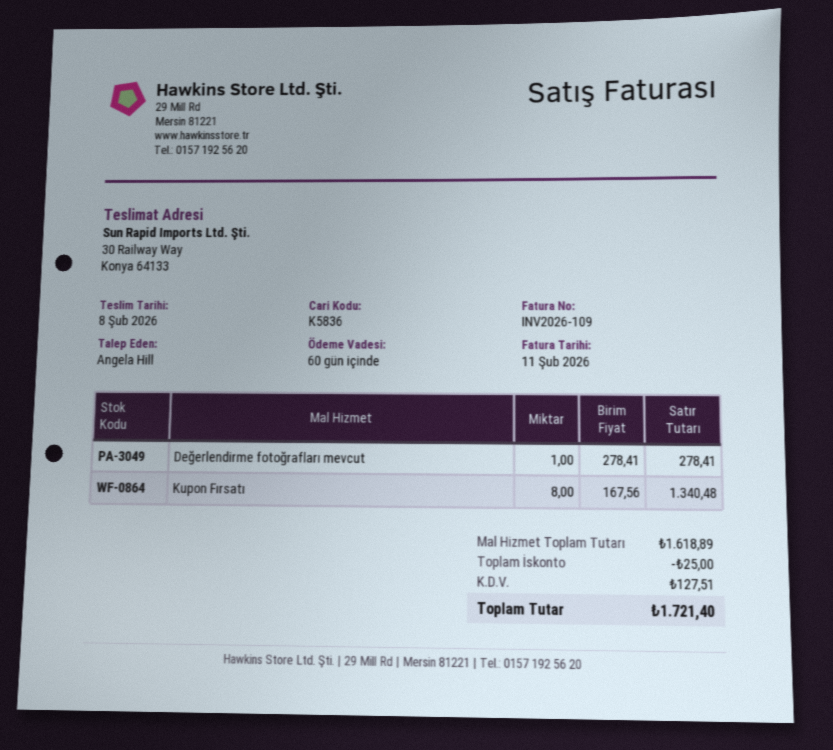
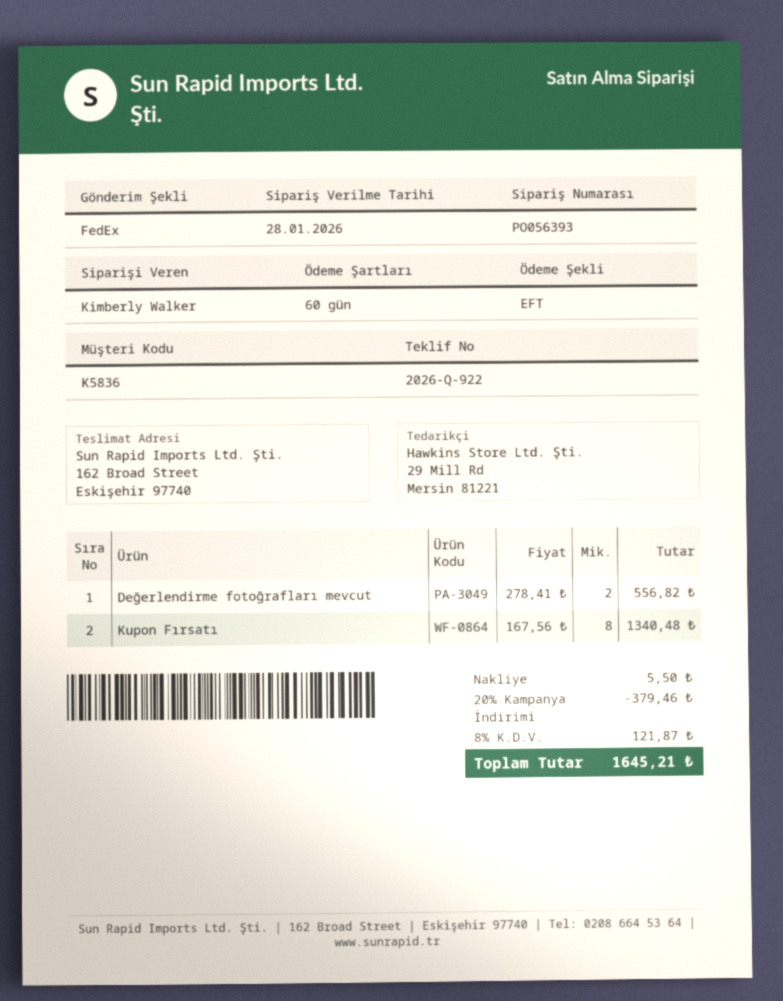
ordered by: Angela Hill -> Kimberly Walker
ship to: 30 Railway Way, Konya 64133 -> 162 Broad Street, Eskişehir 97740
Değerlendirme fotoğrafları mevcut: 1 x 278.41 = 278.41 -> 2 x 278.41 = 556.82
discount: 25.00 -> 379.46
shipping: none -> 5.50
tax: 127.51 -> 121.87
total: 1721.40 -> 1645.21

